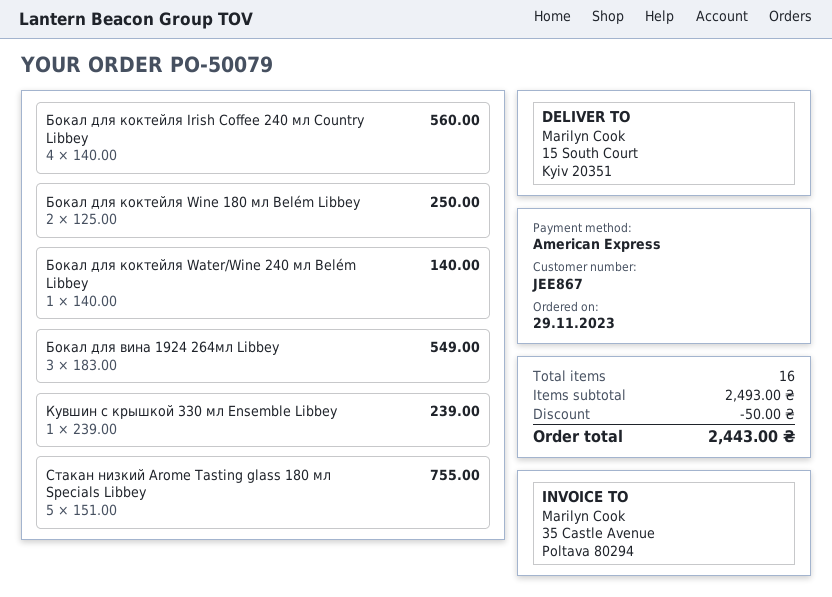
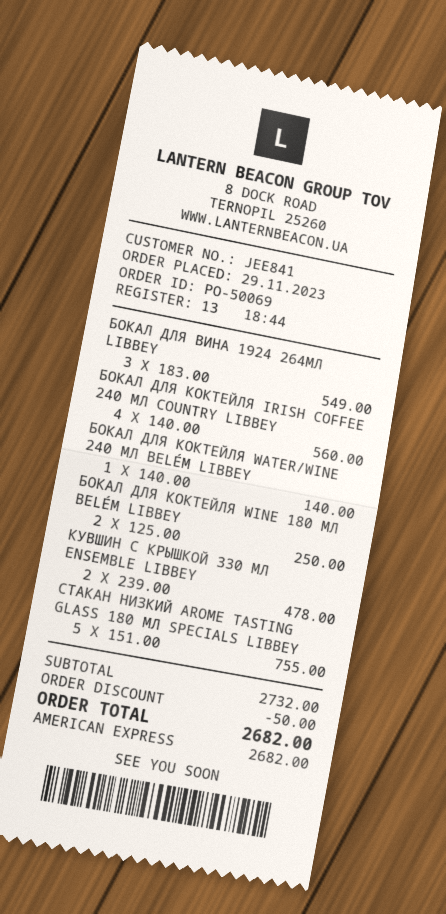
order number: PO-50079 -> PO-50069
customer number: JEE867 -> JEE841
Кувшин с крышкой 330 мл Ensemble Libbey: 1 x 239.00 = 239.00 -> 2 x 239.00 = 478.00
subtotal: 2493.00 -> 2732.00
total: 2443.00 -> 2682.00

